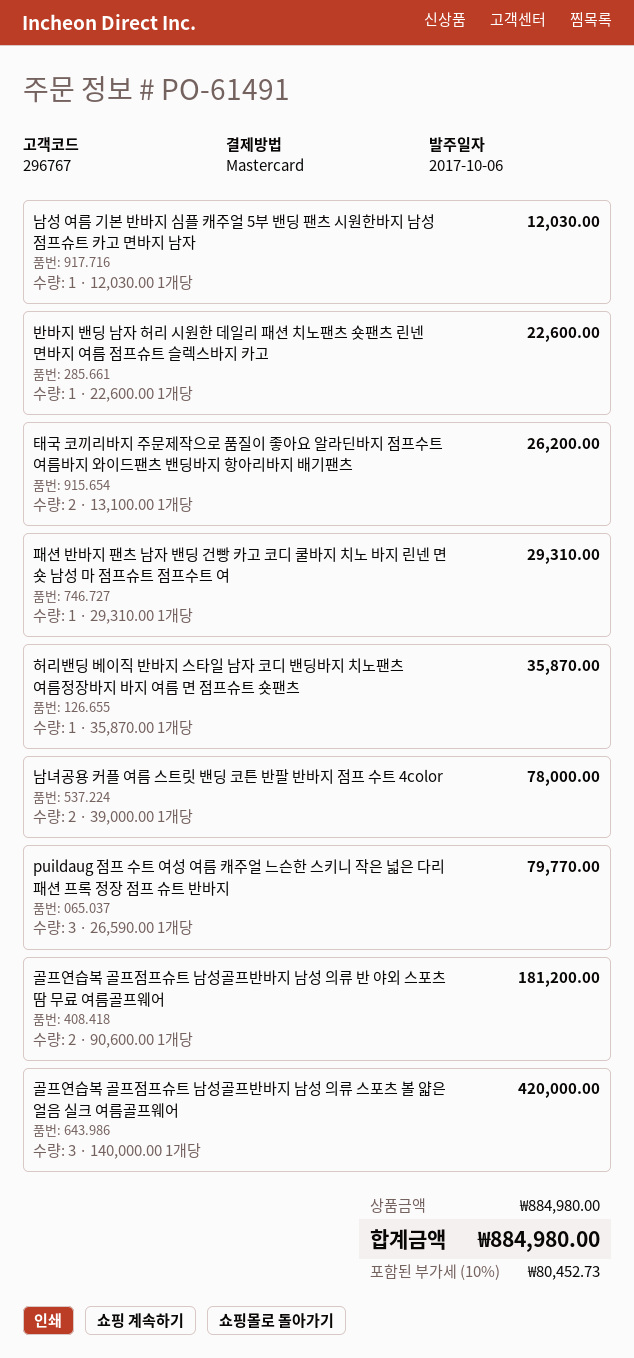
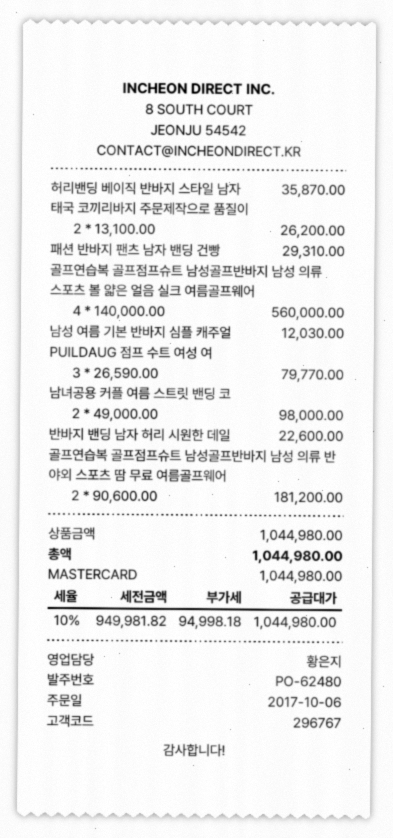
order number: PO-61491 -> PO-62480
남녀공용 커플 여름 스트릿 밴딩 코튼 반팔 반바지 점프 수트 4color: 2 x 39000.00 = 78000.00 -> 2 x 49000.00 = 98000.00
골프연습복 골프점프슈트 남성골프반바지 남성 의류 스포츠 볼 얇은 얼음 실크 여름골프웨어: 3 x 140000.00 = 420000.00 -> 4 x 140000.00 = 560000.00
subtotal: 884980.00 -> 1044980.00
tax: 10% = 80452.73 -> 10% = 94998.18
total: 884980.00 -> 1044980.00

